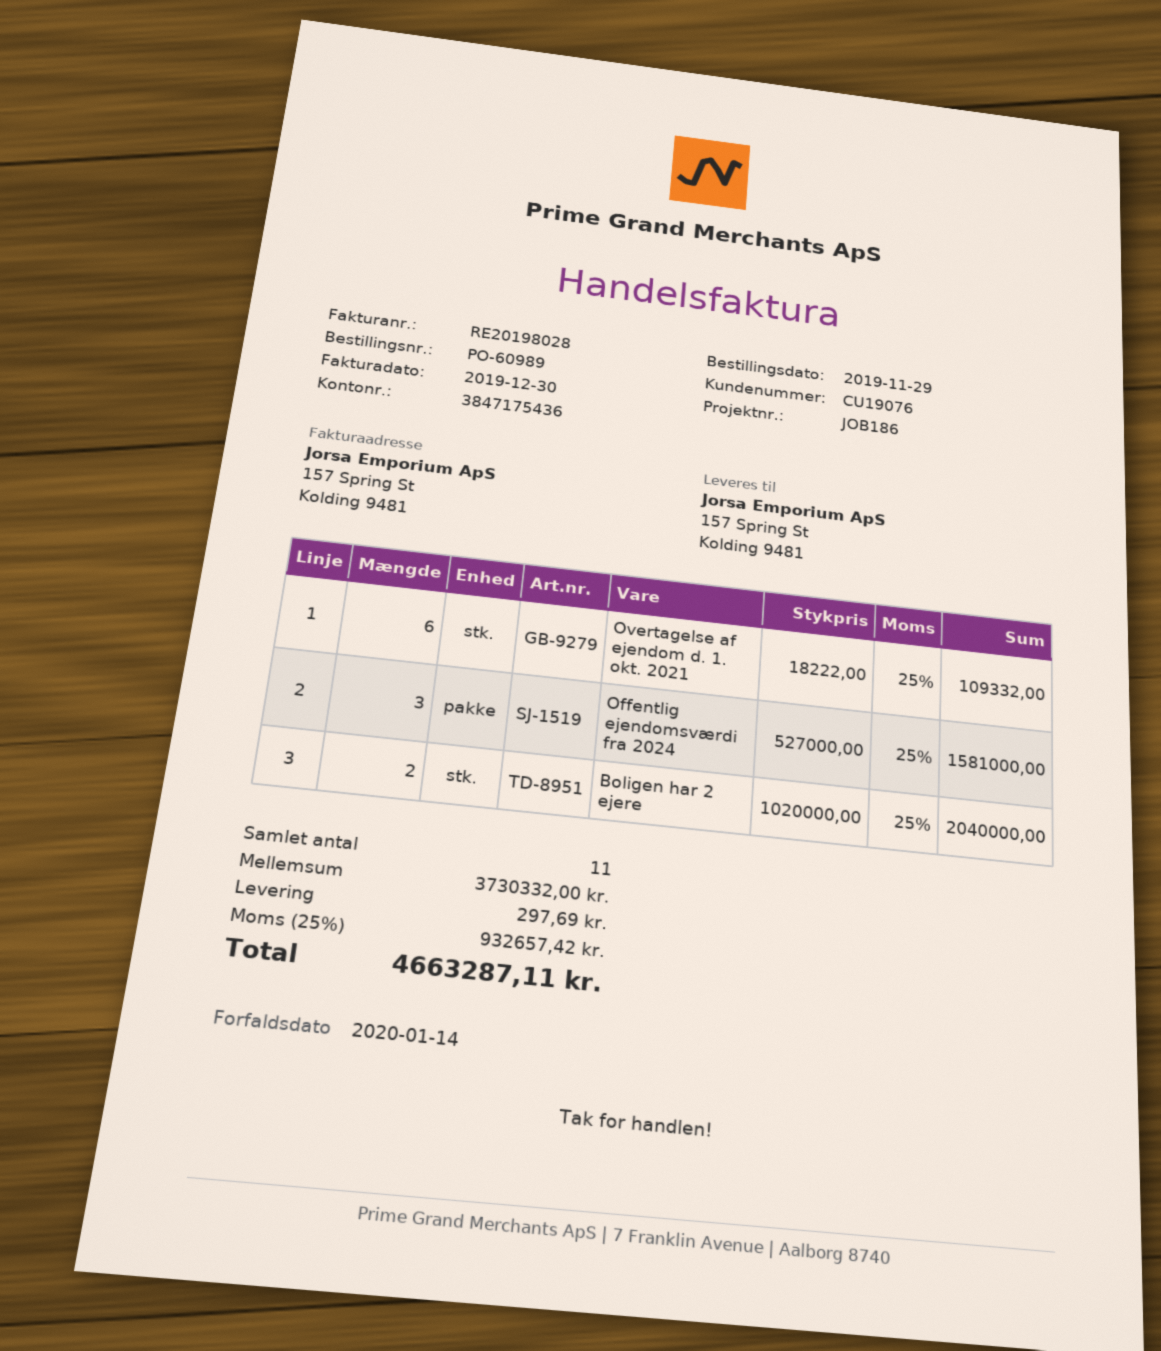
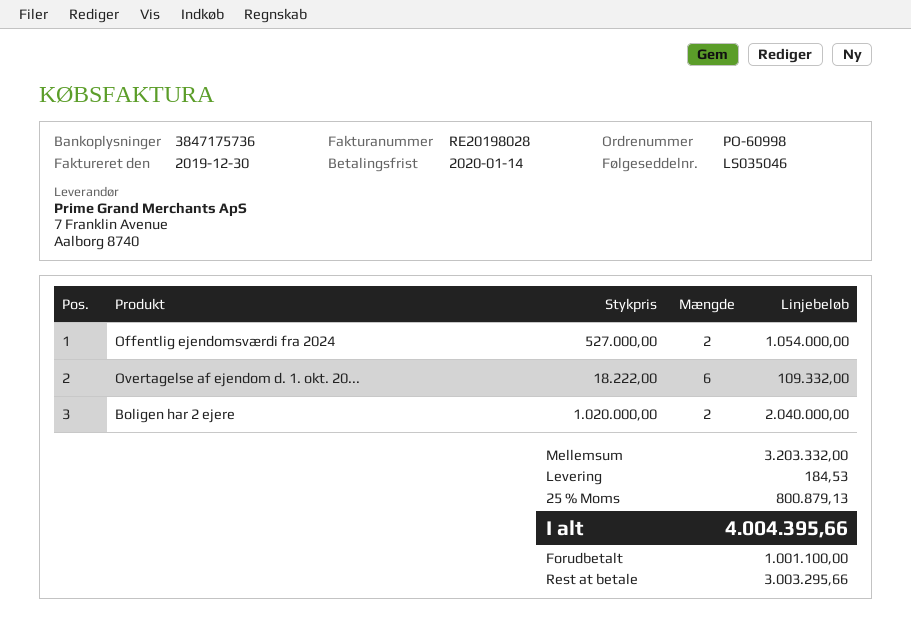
order number: PO-60989 -> PO-60998
bank account: 3847175436 -> 3847175736
Offentlig ejendomsværdi fra 2024: 3 x 527000.00 = 1581000.00 -> 2 x 527000.00 = 1054000.00
subtotal: 3730332.00 -> 3203332.00
shipping: 297.69 -> 184.53
tax: 25% = 932657.42 -> 25% = 800879.13
total: 4663287.11 -> 4004395.66

